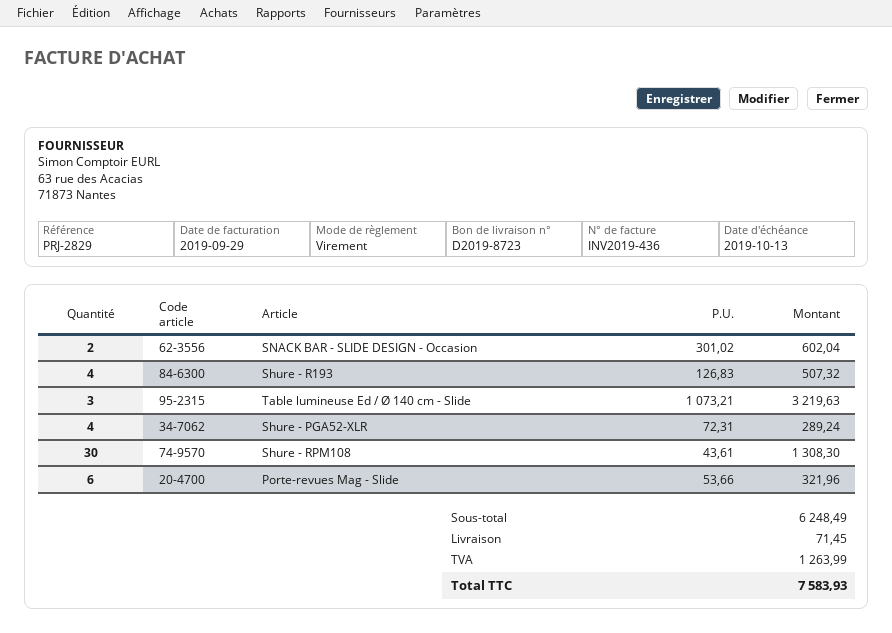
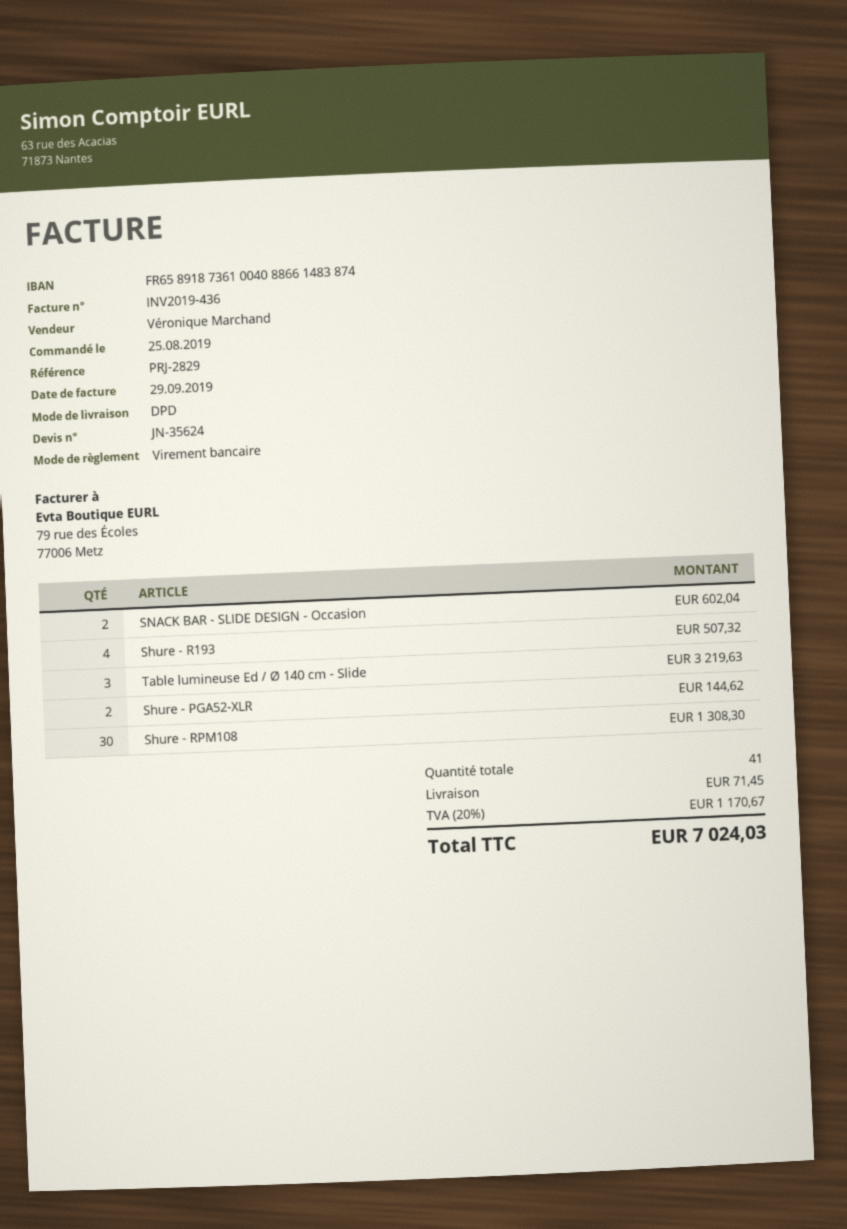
Shure - PGA52-XLR: 4 for 289.24 -> 2 for 144.62
Porte-revues Mag - Slide: 6 for 321.96 -> none
tax: 1263.99 -> 1170.67
total: 7583.93 -> 7024.03

